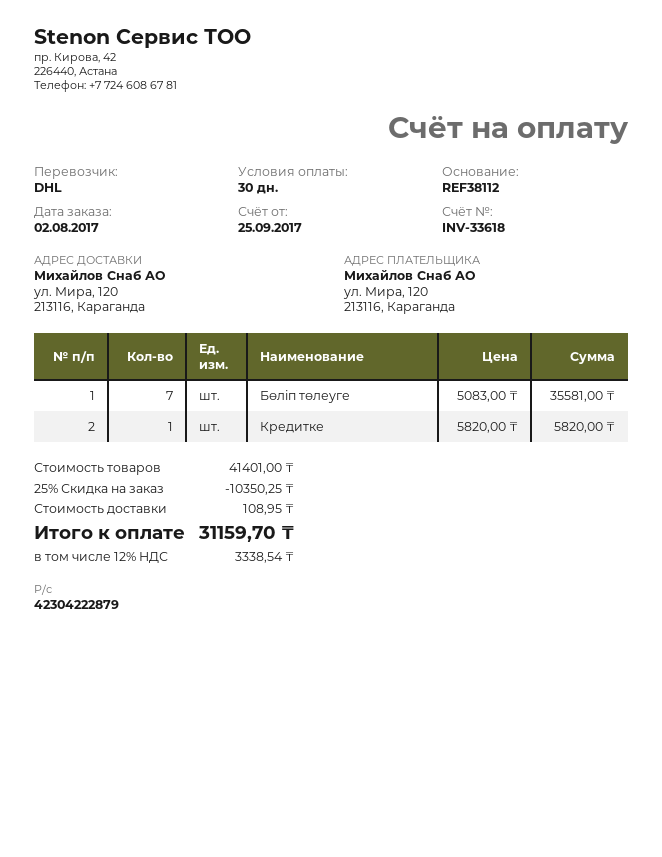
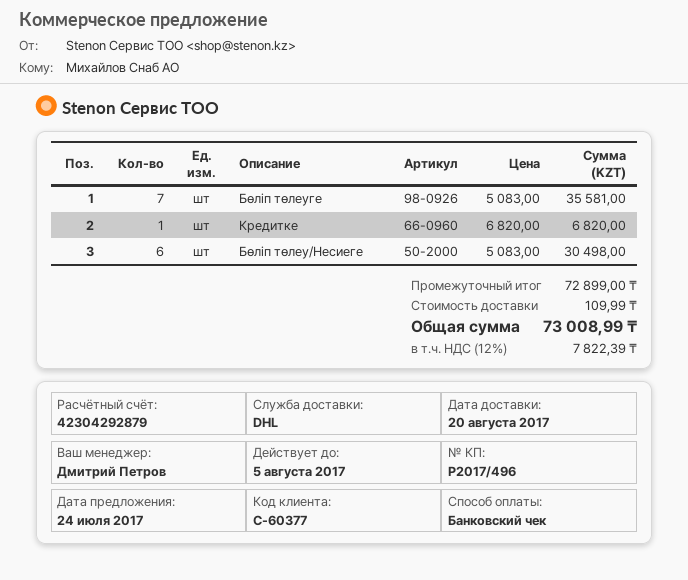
bank account: 42304222879 -> 42304292879
Кредитке: 1 x 5820.00 = 5820.00 -> 1 x 6820.00 = 6820.00
Бөліп төлеу/Несиеге: none -> 6 x 5083.00 = 30498.00
subtotal: 41401.00 -> 72899.00
discount: 25% = 10350.25 -> none
shipping: 108.95 -> 109.99
tax: 12% = 3338.54 -> 12% = 7822.39
total: 31159.70 -> 73008.99

